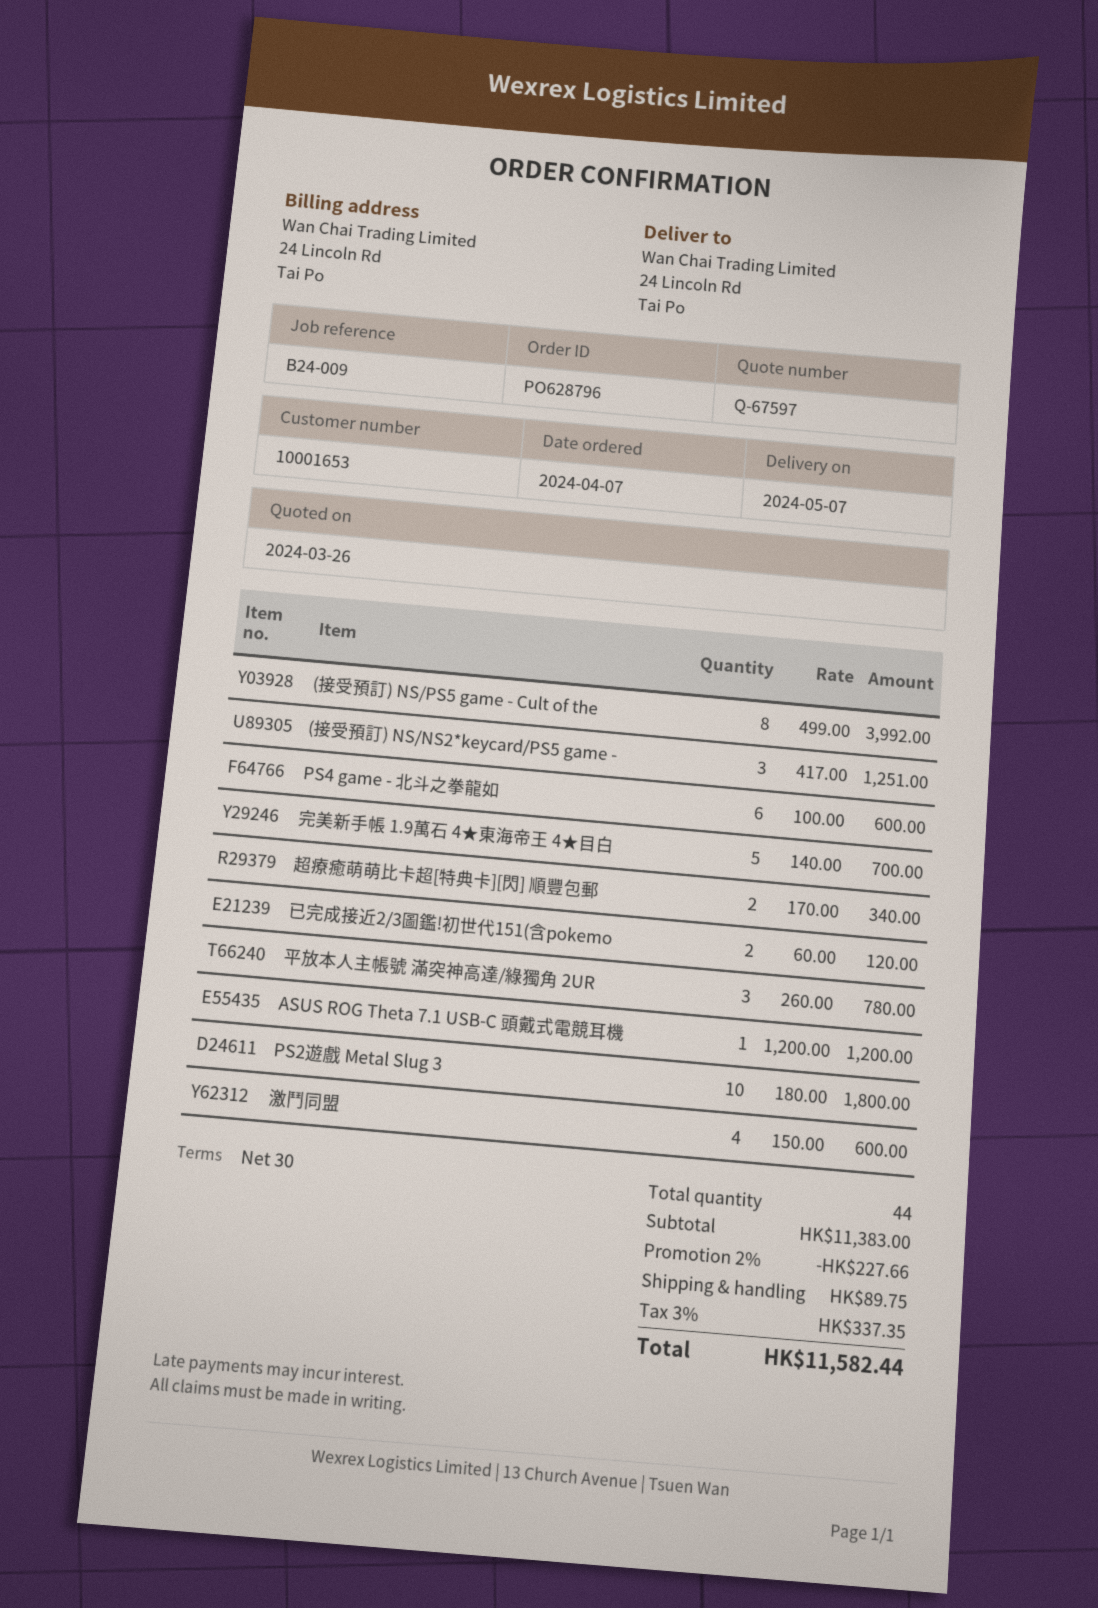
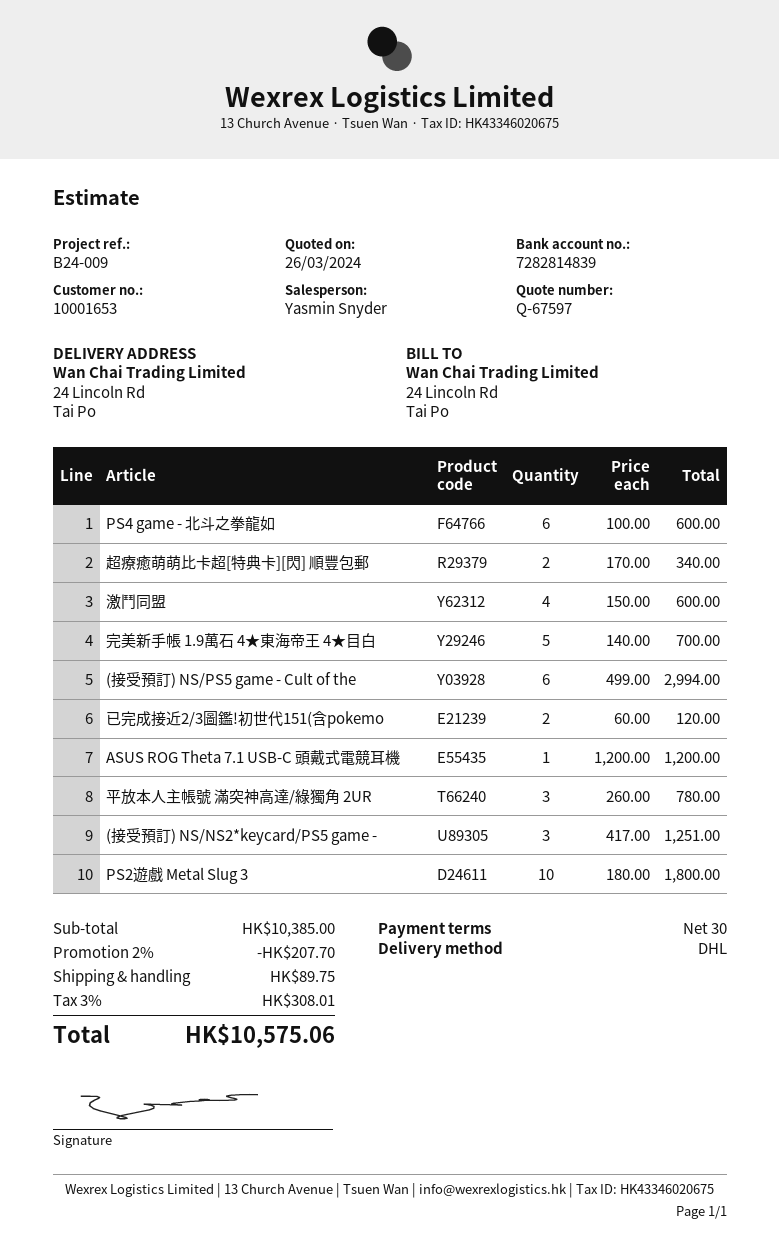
(接受預訂) NS/PS5 game - Cult of the: 8 x 499.00 = 3992.00 -> 6 x 499.00 = 2994.00
subtotal: 11383.00 -> 10385.00
discount: 2% = 227.66 -> 2% = 207.70
tax: 3% = 337.35 -> 3% = 308.01
total: 11582.44 -> 10575.06

